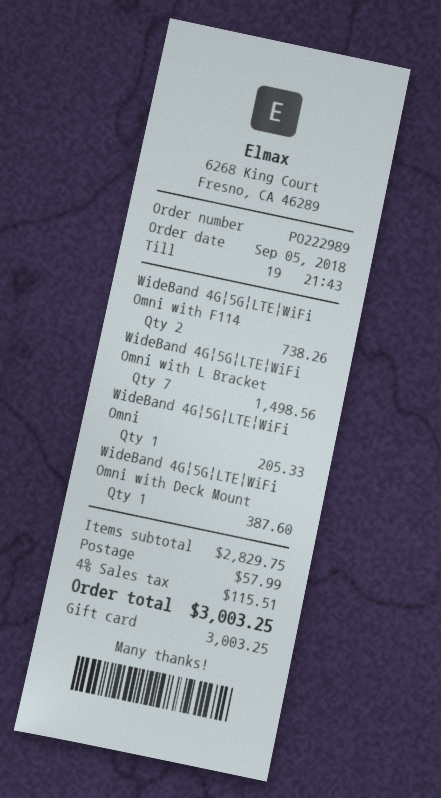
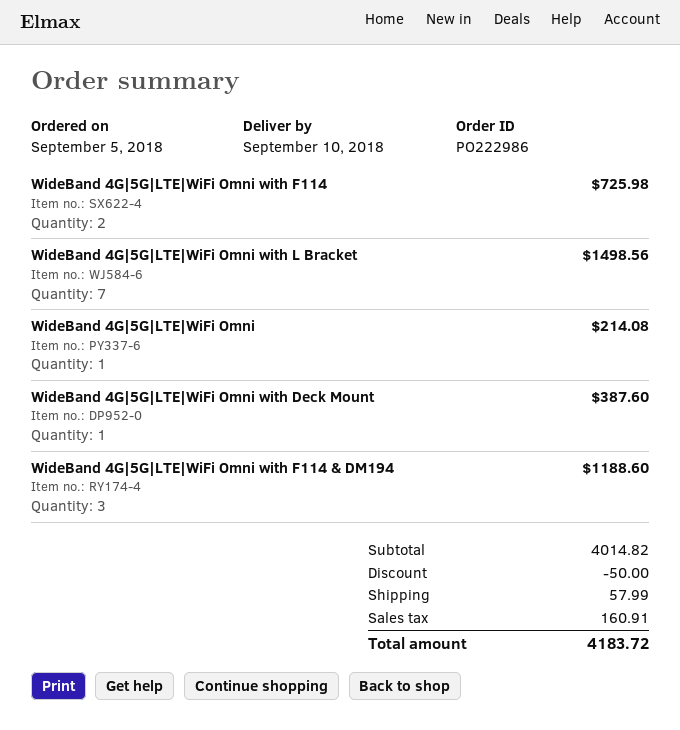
order number: PO222989 -> PO222986
WideBand 4G|5G|LTE|WiFi Omni with F114: 2 for 738.26 -> 2 for 725.98
WideBand 4G|5G|LTE|WiFi Omni: 1 for 205.33 -> 1 for 214.08
WideBand 4G|5G|LTE|WiFi Omni with F114 & DM194: none -> 3 for 1188.60
subtotal: 2829.75 -> 4014.82
discount: none -> 50.00
tax: 115.51 -> 160.91
total: 3003.25 -> 4183.72

